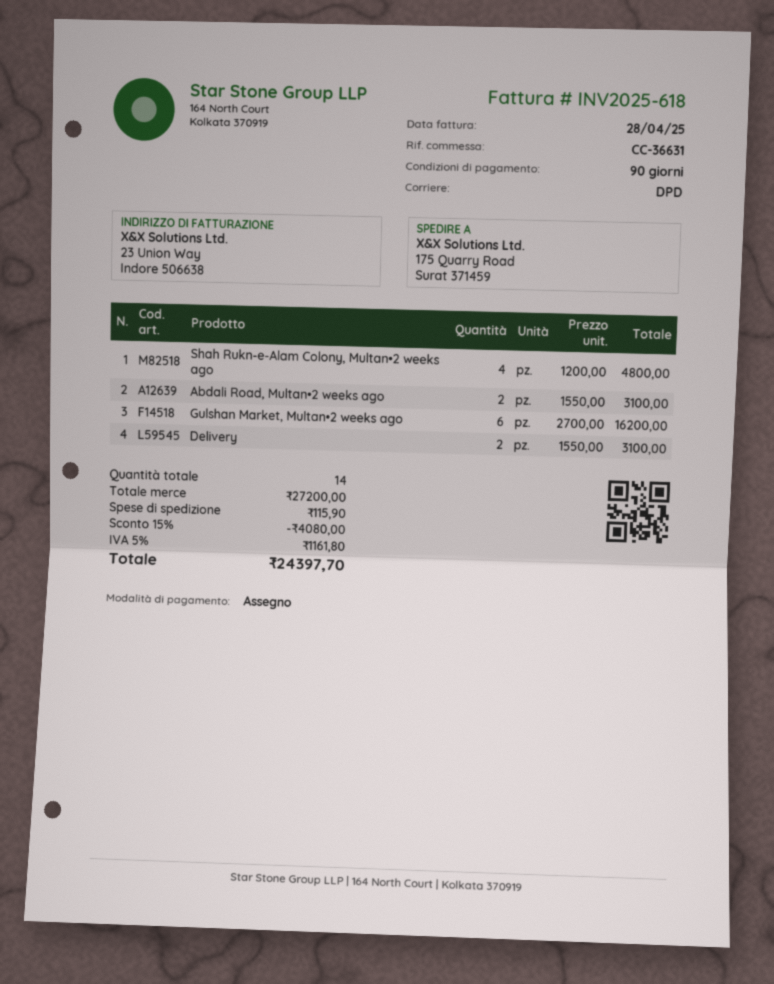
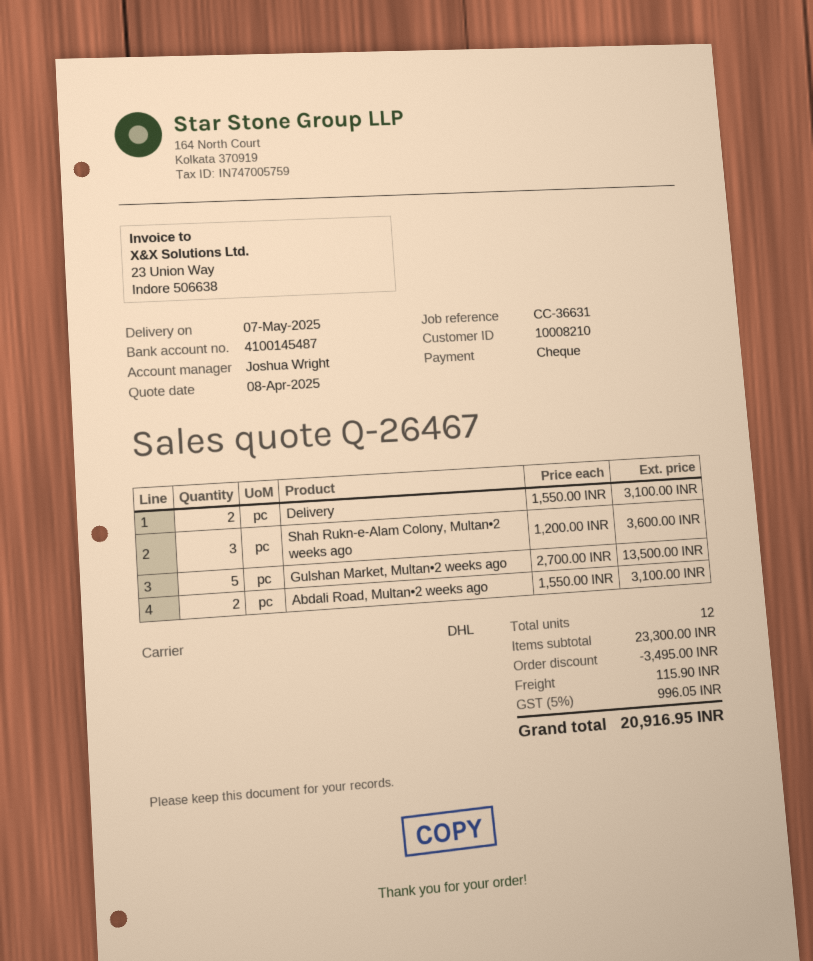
shipping method: DPD -> DHL
Shah Rukn-e-Alam Colony, Multan•2 weeks ago: 4 x 1200.00 = 4800.00 -> 3 x 1200.00 = 3600.00
Gulshan Market, Multan•2 weeks ago: 6 x 2700.00 = 16200.00 -> 5 x 2700.00 = 13500.00
total quantity: 14 -> 12
subtotal: 27200.00 -> 23300.00
discount: 4080.00 -> 3495.00
tax: 5% = 1161.80 -> 5% = 996.05
total: 24397.70 -> 20916.95

